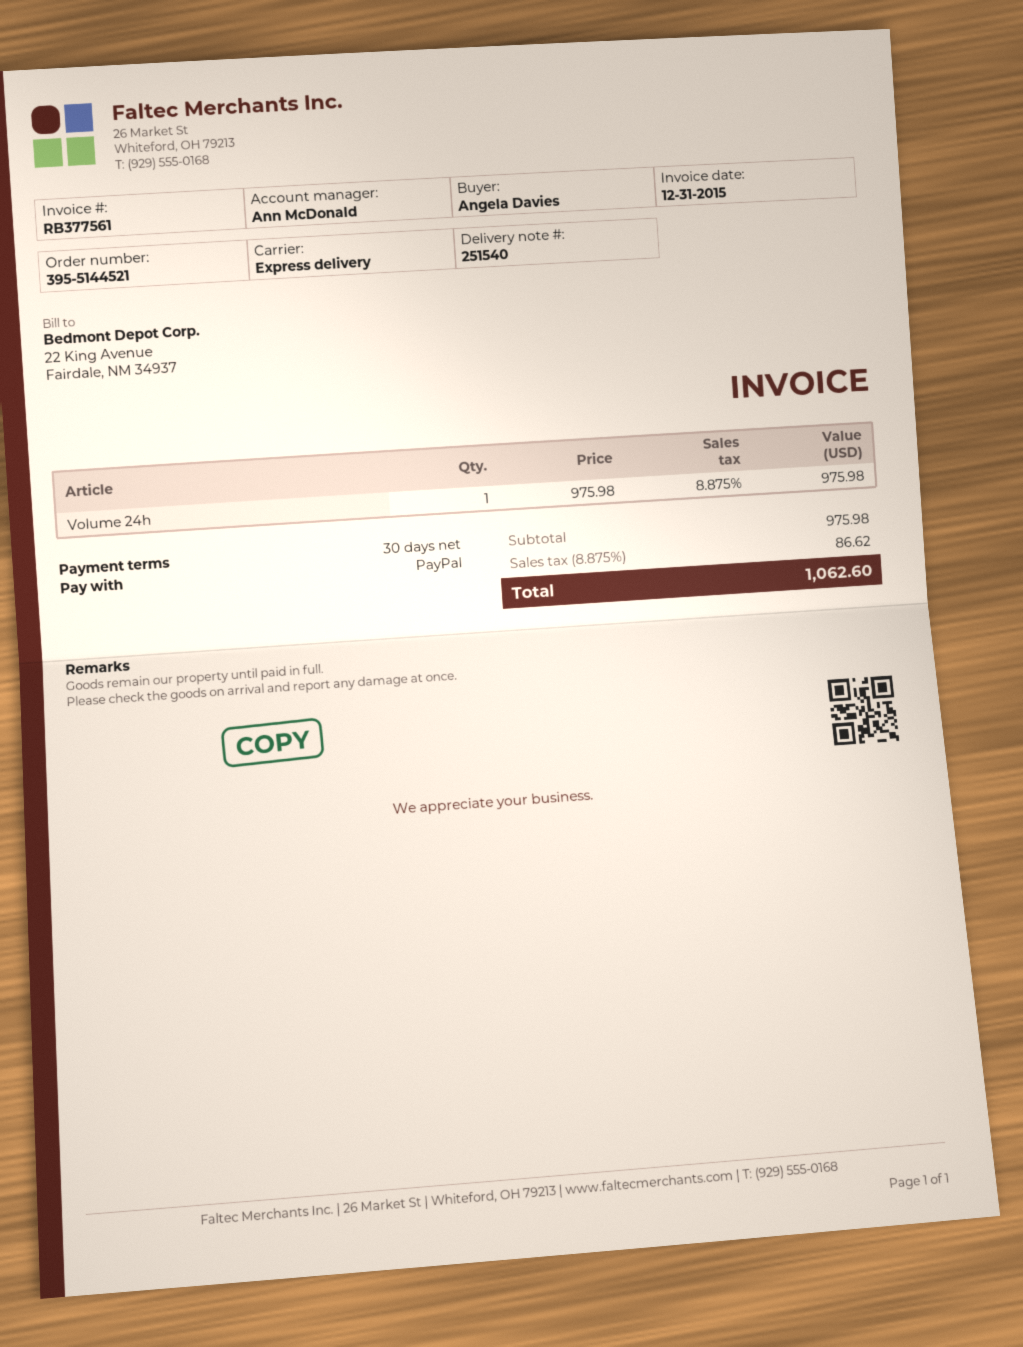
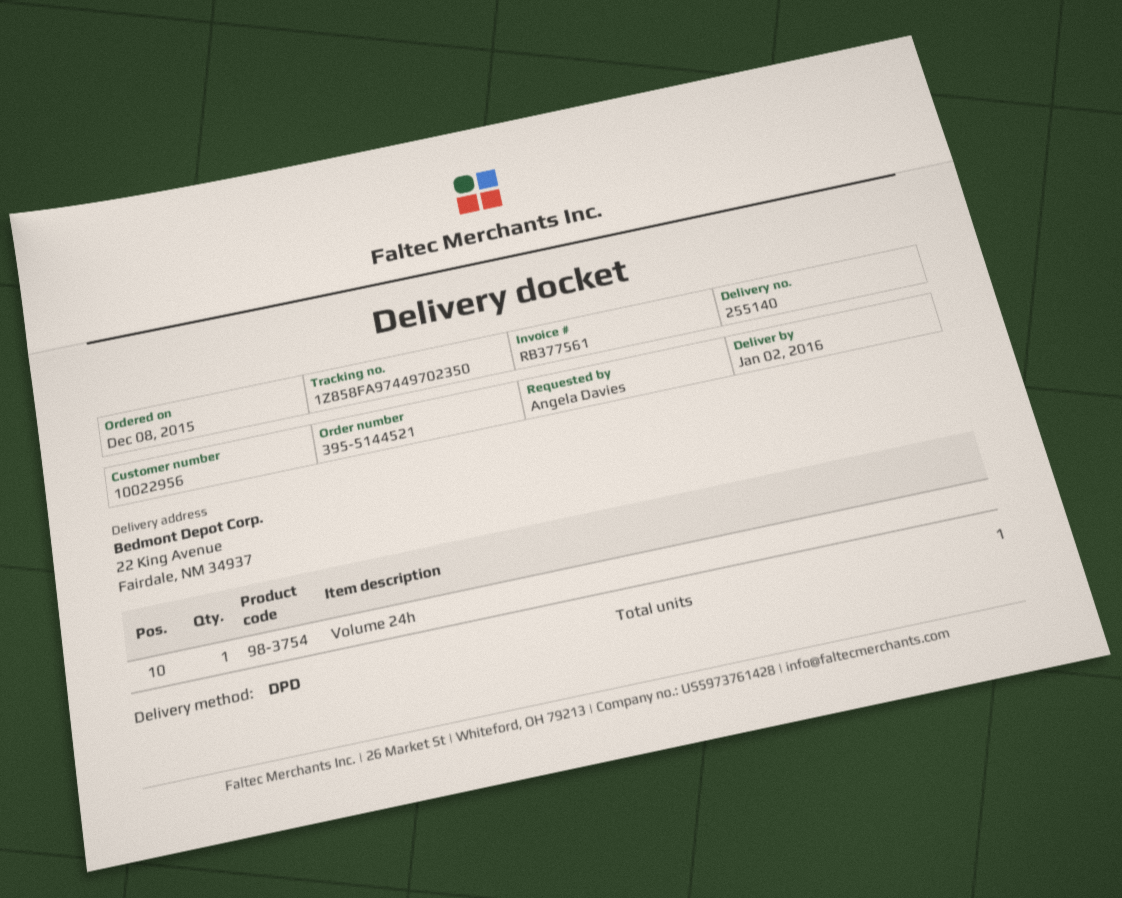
delivery note number: 251540 -> 255140
shipping method: express -> DPD

